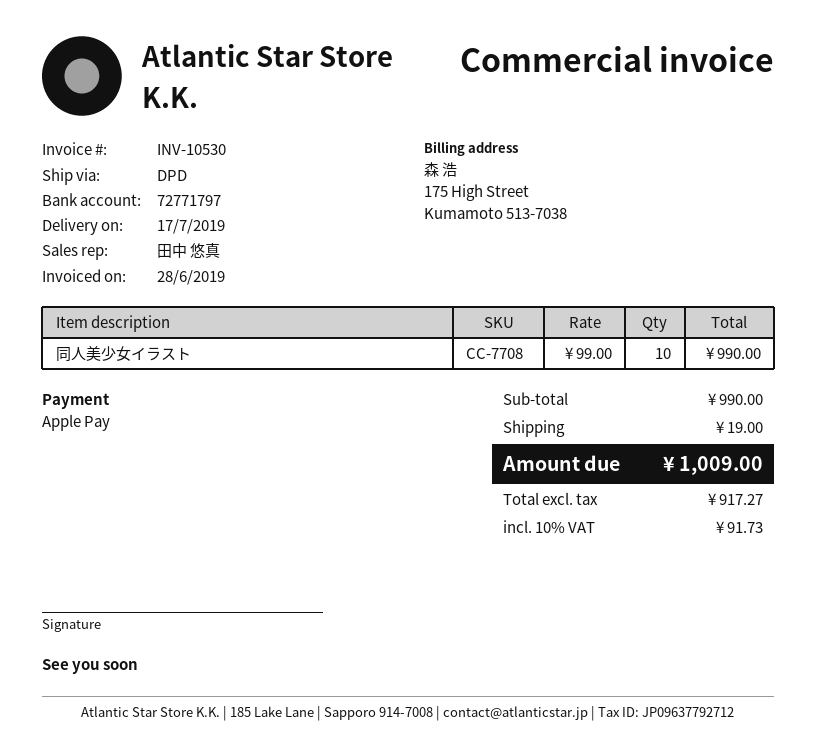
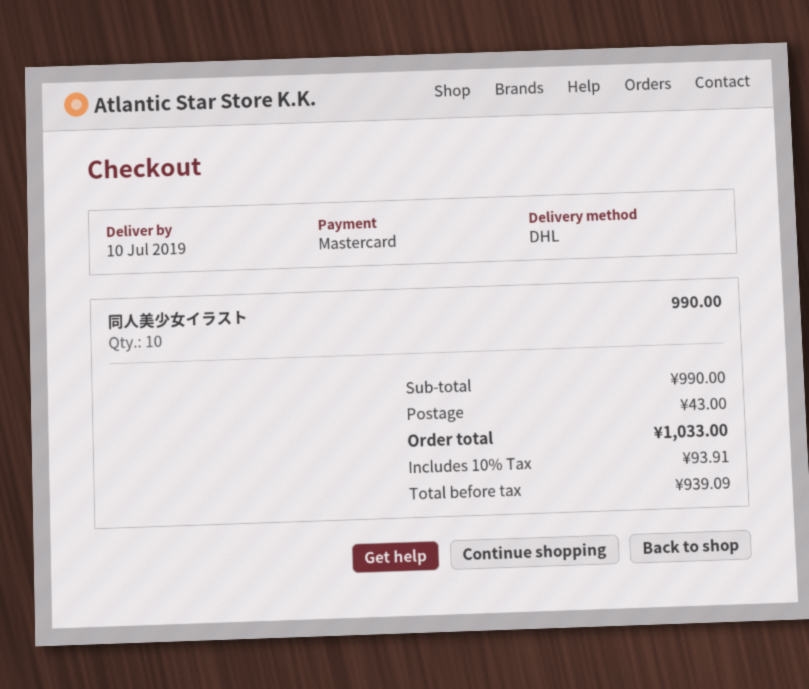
delivery date: 2019-07-17 -> 2019-07-10
payment method: Apple Pay -> Mastercard
shipping method: DPD -> DHL
shipping: 19.00 -> 43.00
net: 917.27 -> 939.09
tax: 10% = 91.73 -> 10% = 93.91
total: 1009.00 -> 1033.00

